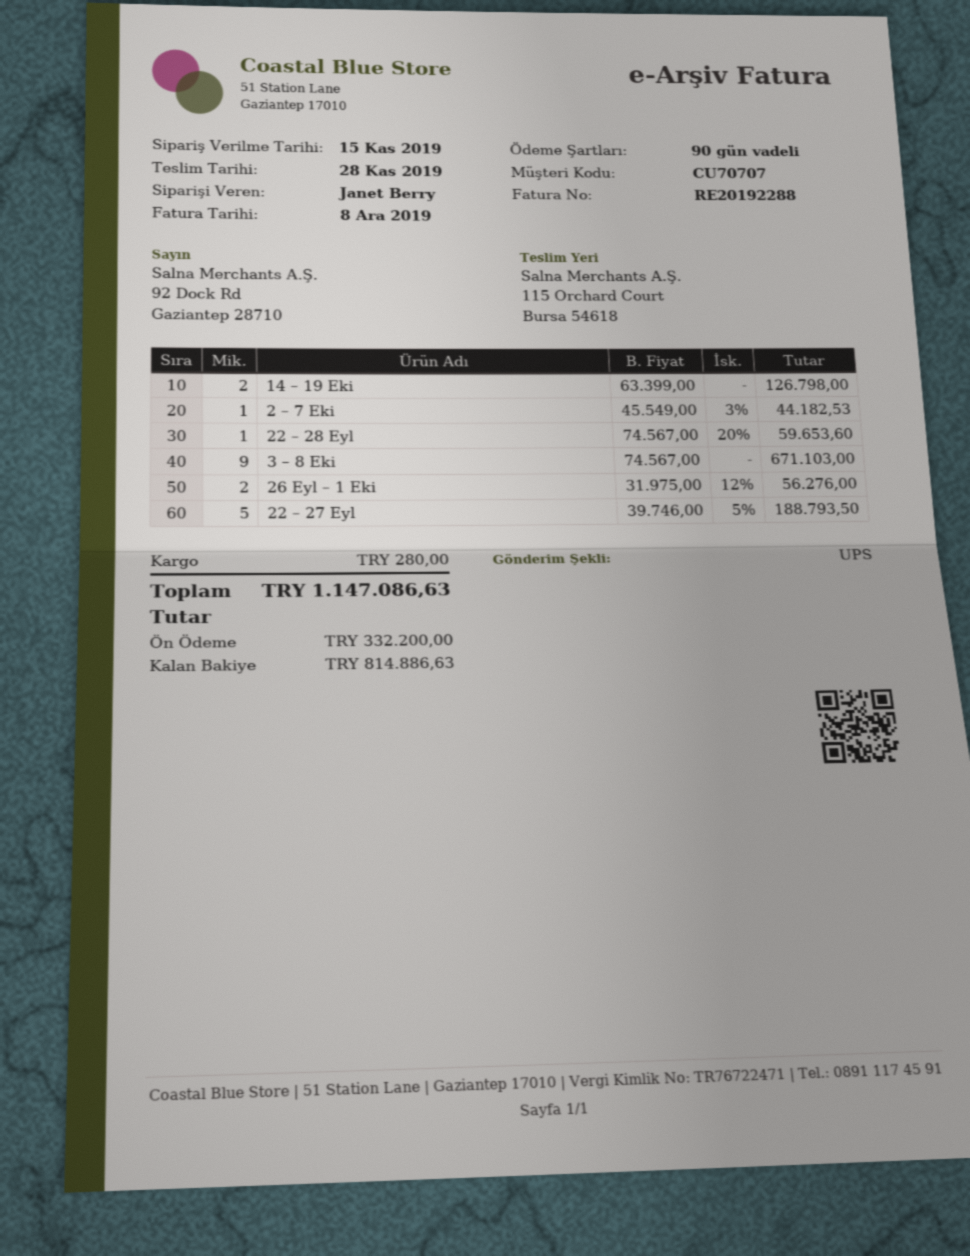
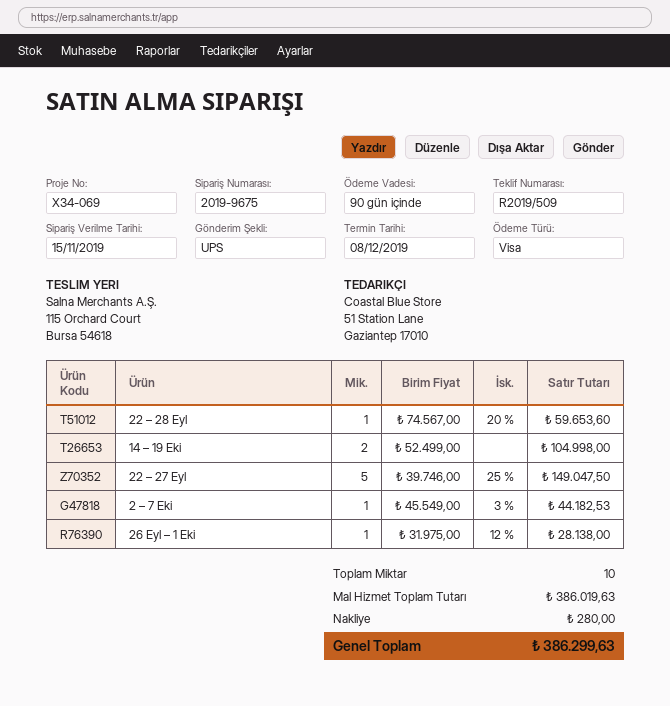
delivery date: 2019-11-28 -> 2019-12-08
14 – 19 Eki: 2 x 63399.00 = 126798.00 -> 2 x 52499.00 = 104998.00
3 – 8 Eki: 9 x 74567.00 = 671103.00 -> none
26 Eyl – 1 Eki: 2 x 31975.00 - 12% = 56276.00 -> 1 x 31975.00 - 12% = 28138.00
22 – 27 Eyl: 5 x 39746.00 - 5% = 188793.50 -> 5 x 39746.00 - 25% = 149047.50
total: 1147086.63 -> 386299.63

